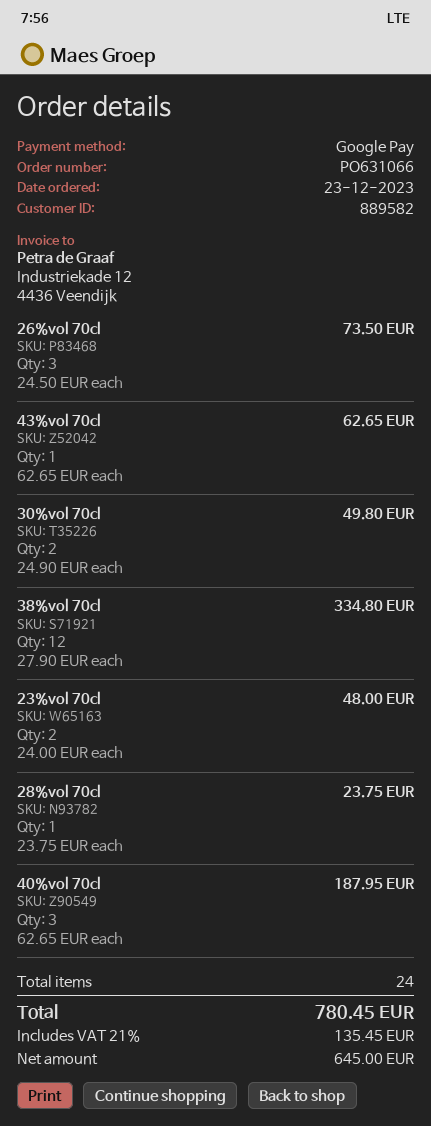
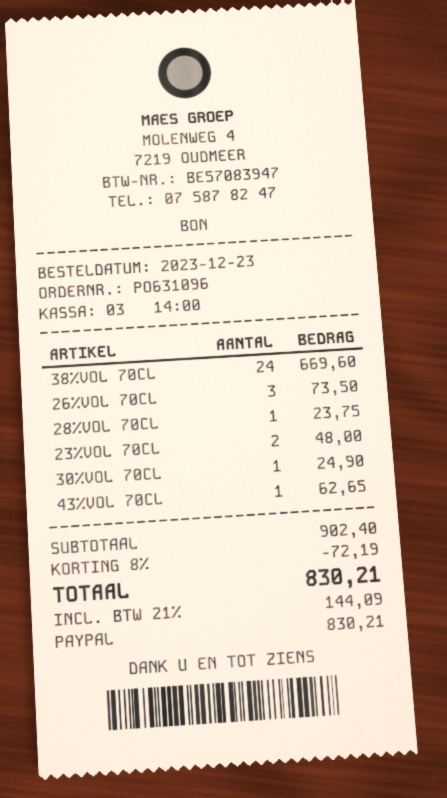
order number: PO631066 -> PO631096
payment method: Google Pay -> PayPal
30%vol 70cl: 2 for 49.80 -> 1 for 24.90
38%vol 70cl: 12 for 334.80 -> 24 for 669.60
40%vol 70cl: 3 for 187.95 -> none
discount: none -> 8% = 72.19
tax: 21% = 135.45 -> 21% = 144.09
total: 780.45 -> 830.21

